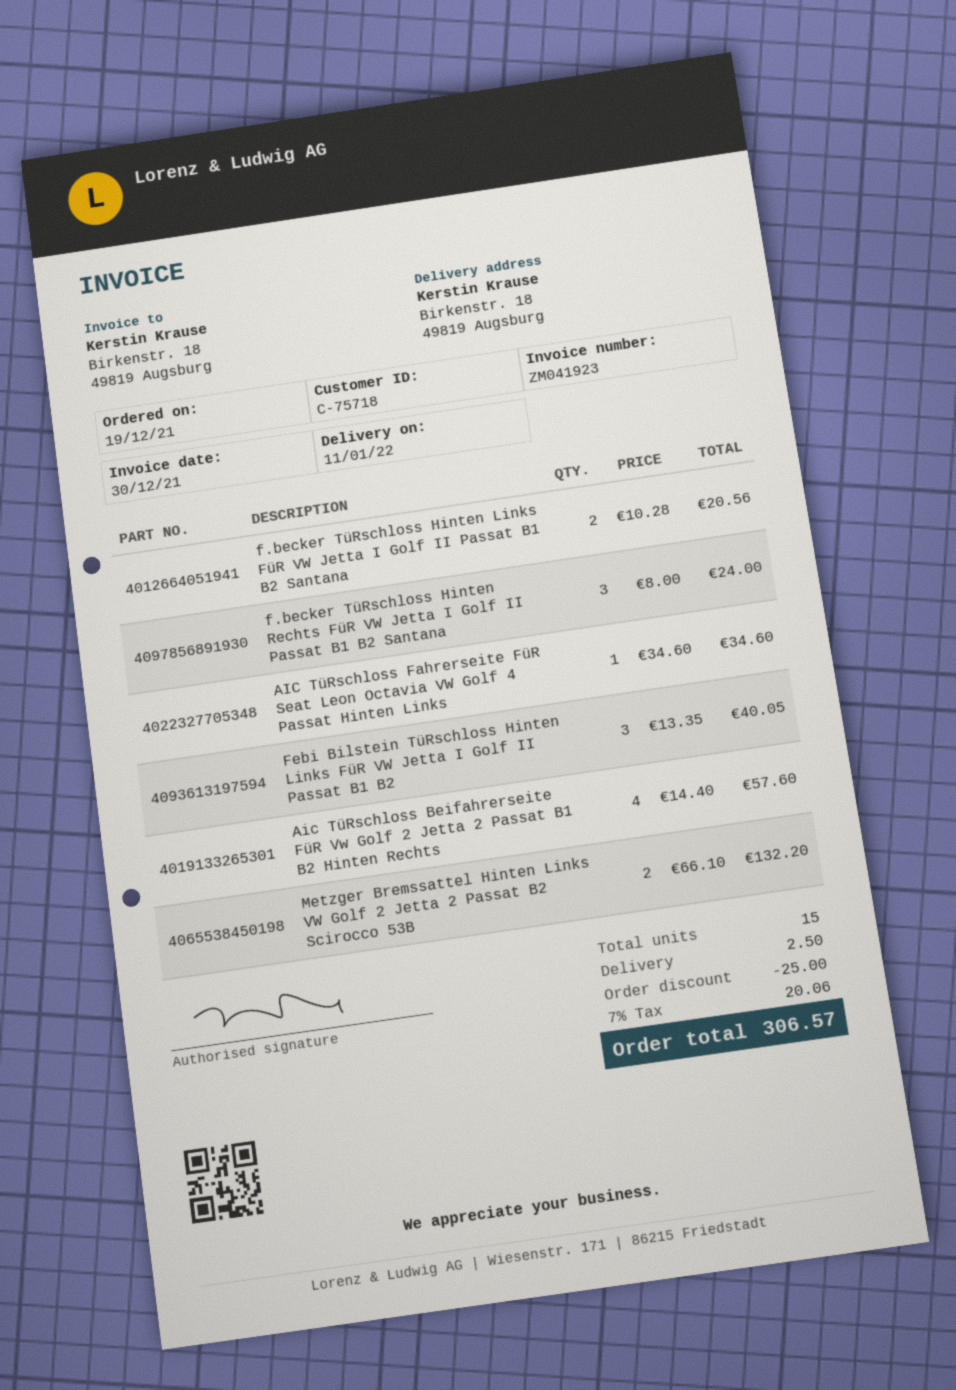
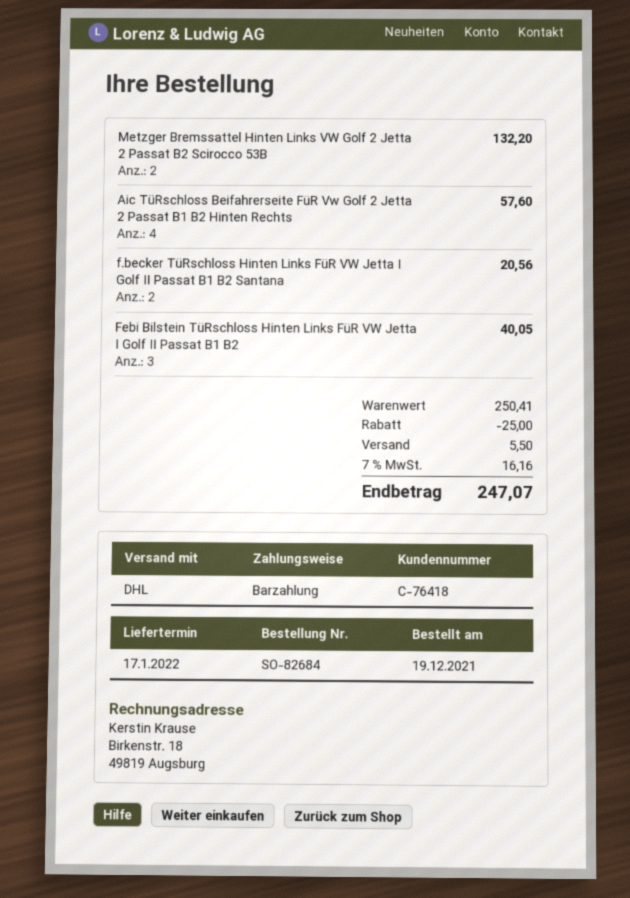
delivery date: 2022-01-11 -> 2022-01-17
customer number: C-75718 -> C-76418
f.becker TüRschloss Hinten Rechts FüR VW Jetta I Golf II Passat B1 B2 Santana: 3 for 24.00 -> none
AIC TüRschloss Fahrerseite FüR Seat Leon Octavia VW Golf 4 Passat Hinten Links: 1 for 34.60 -> none
shipping: 2.50 -> 5.50
tax: 7% = 20.06 -> 7% = 16.16
total: 306.57 -> 247.07

